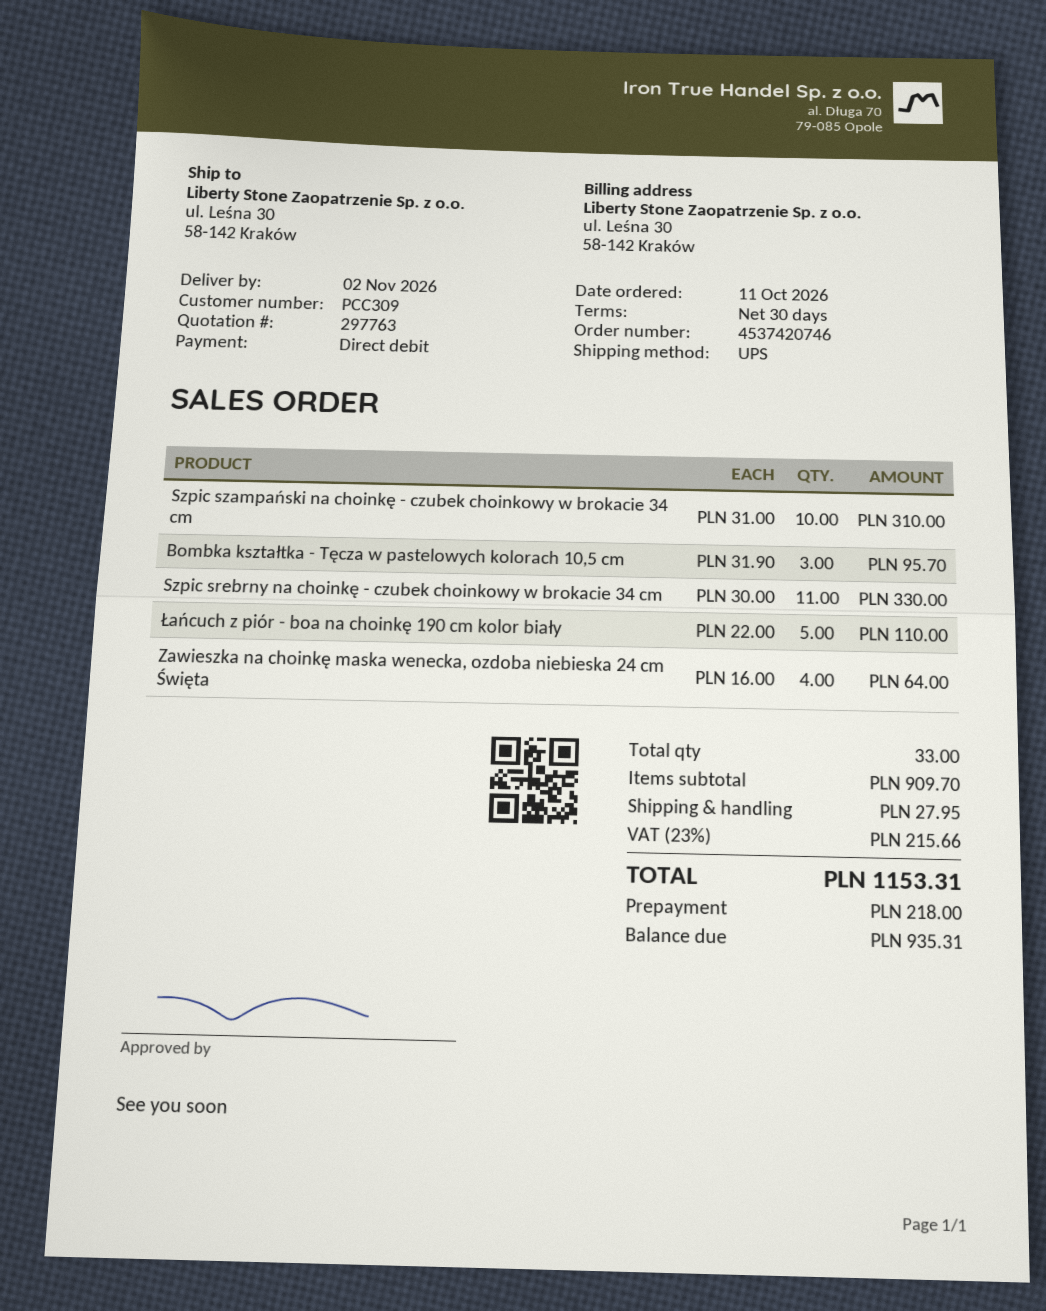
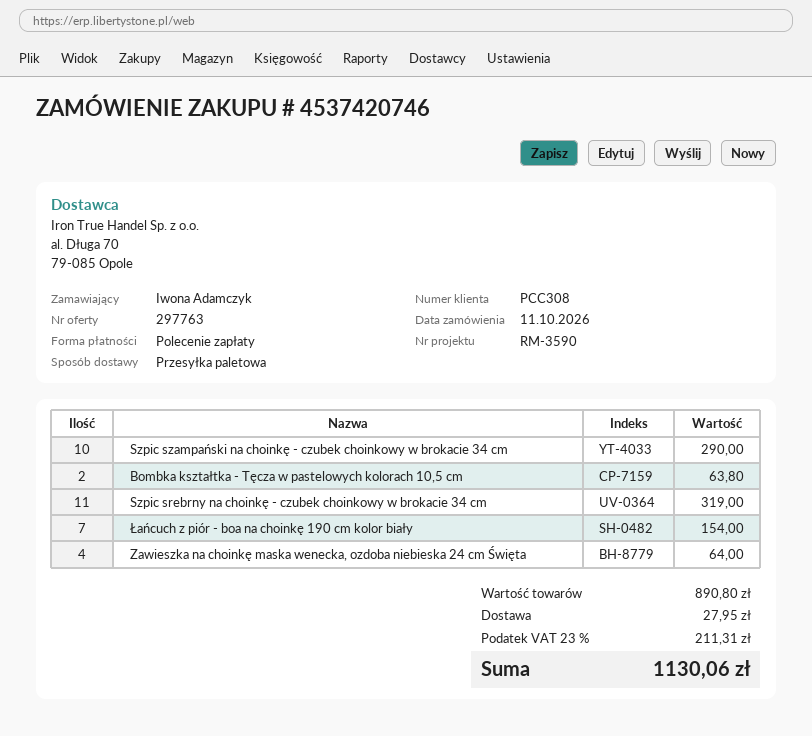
customer number: PCC309 -> PCC308
shipping method: UPS -> pallet freight
Szpic szampański na choinkę - czubek choinkowy w brokacie 34 cm: 10 for 310.00 -> 10 for 290.00
Bombka kształtka - Tęcza w pastelowych kolorach 10,5 cm: 3 for 95.70 -> 2 for 63.80
Szpic srebrny na choinkę - czubek choinkowy w brokacie 34 cm: 11 for 330.00 -> 11 for 319.00
Łańcuch z piór - boa na choinkę 190 cm kolor biały: 5 for 110.00 -> 7 for 154.00
subtotal: 909.70 -> 890.80
tax: 23% = 215.66 -> 23% = 211.31
total: 1153.31 -> 1130.06

